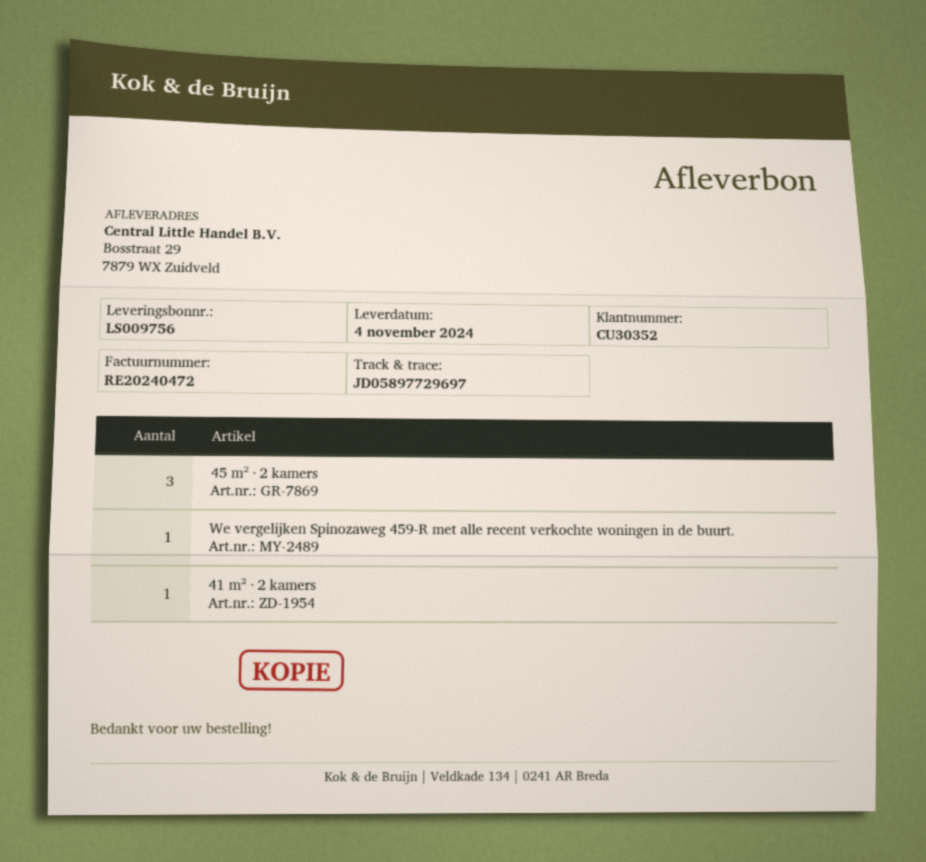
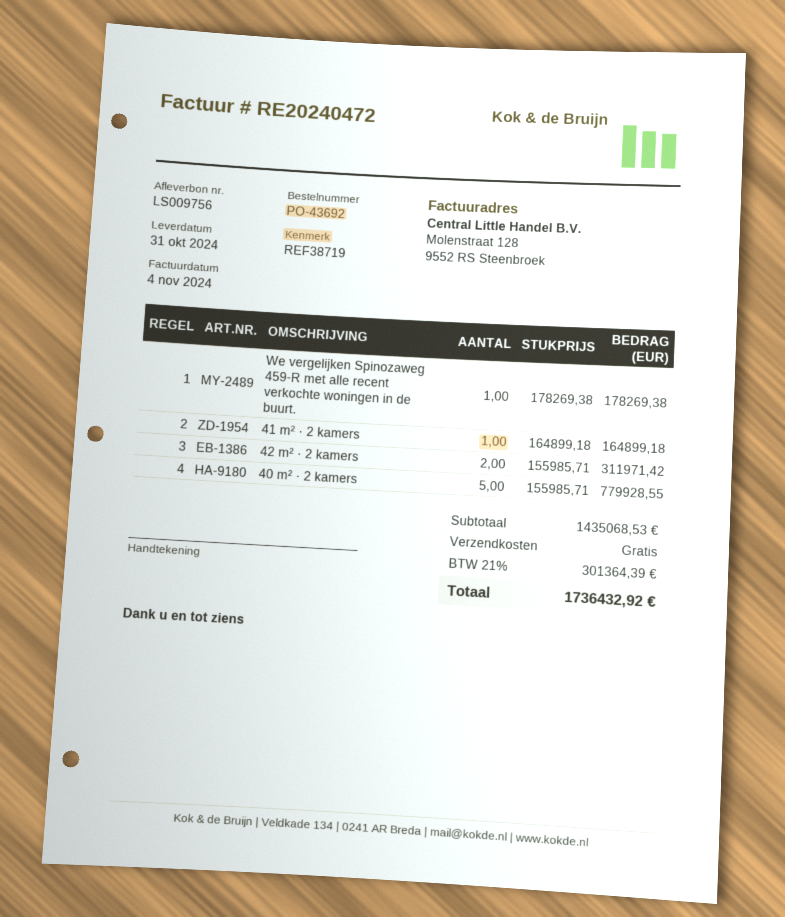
delivery date: 2024-11-04 -> 2024-10-31
45 m² · 2 kamers: 3 -> none
42 m² · 2 kamers: none -> 2
40 m² · 2 kamers: none -> 5

